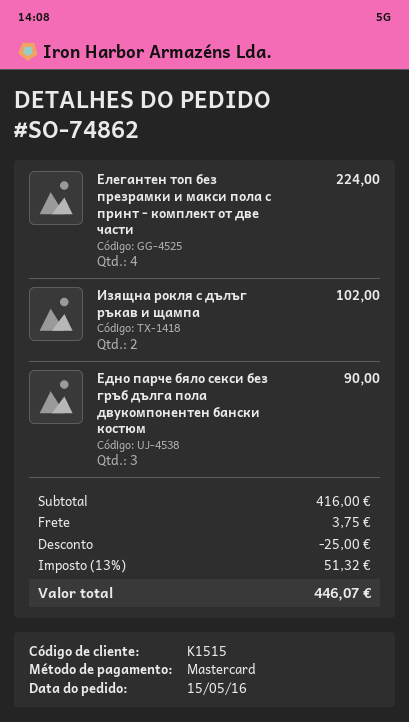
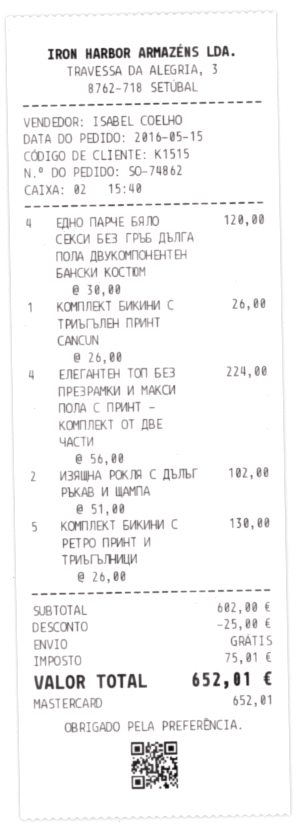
Едно парче бяло секси без гръб дълга пола двукомпонентен бански костюм: 3 for 90.00 -> 4 for 120.00
КОМПЛЕКТ БИКИНИ С ТРИЪГЪЛЕН ПРИНТ CANCUN: none -> 1 for 26.00
КОМПЛЕКТ БИКИНИ С РЕТРО ПРИНТ И ТРИЪГЪЛНИЦИ: none -> 5 for 130.00
subtotal: 416.00 -> 602.00
shipping: 3.75 -> 0.00
tax: 51.32 -> 75.01
total: 446.07 -> 652.01

